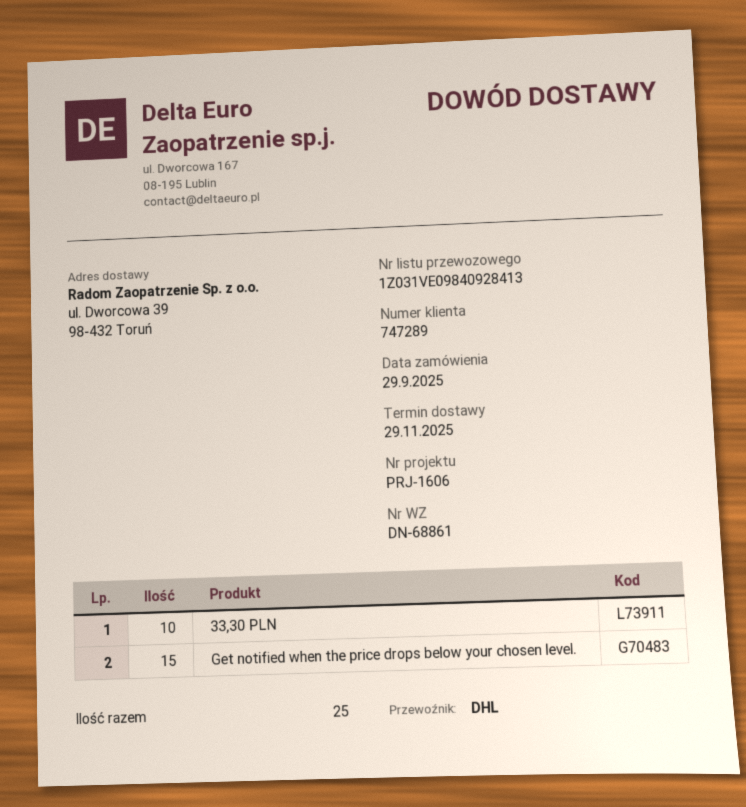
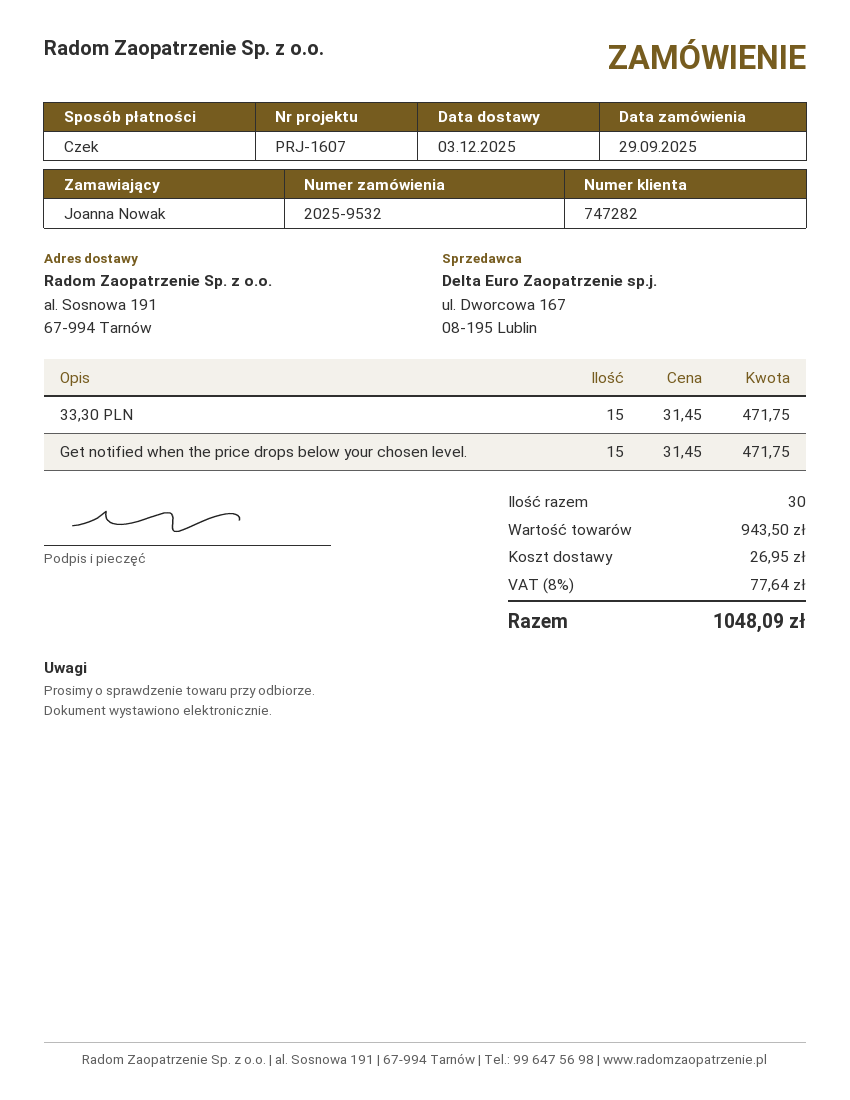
delivery date: 2025-11-29 -> 2025-12-03
customer number: 747289 -> 747282
reference: PRJ-1606 -> PRJ-1607
ship to: ul. Dworcowa 39, 98-432 Toruń -> al. Sosnowa 191, 67-994 Tarnów
33,30 PLN: 10 -> 15
total quantity: 25 -> 30

